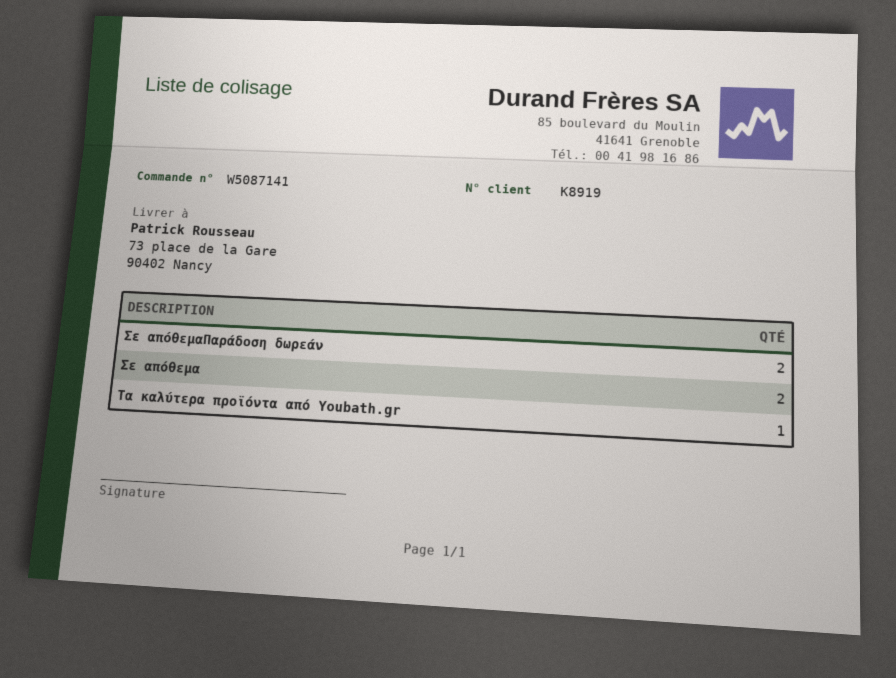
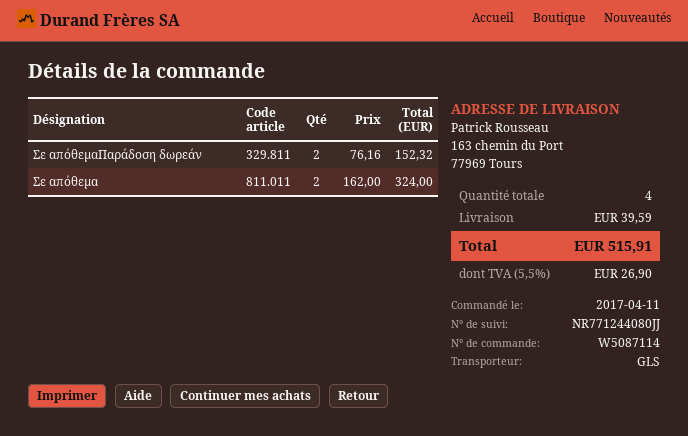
order number: W5087141 -> W5087114
ship to: 73 place de la Gare, 90402 Nancy -> 163 chemin du Port, 77969 Tours
Τα καλύτερα προϊόντα από Youbath.gr: 1 -> none

